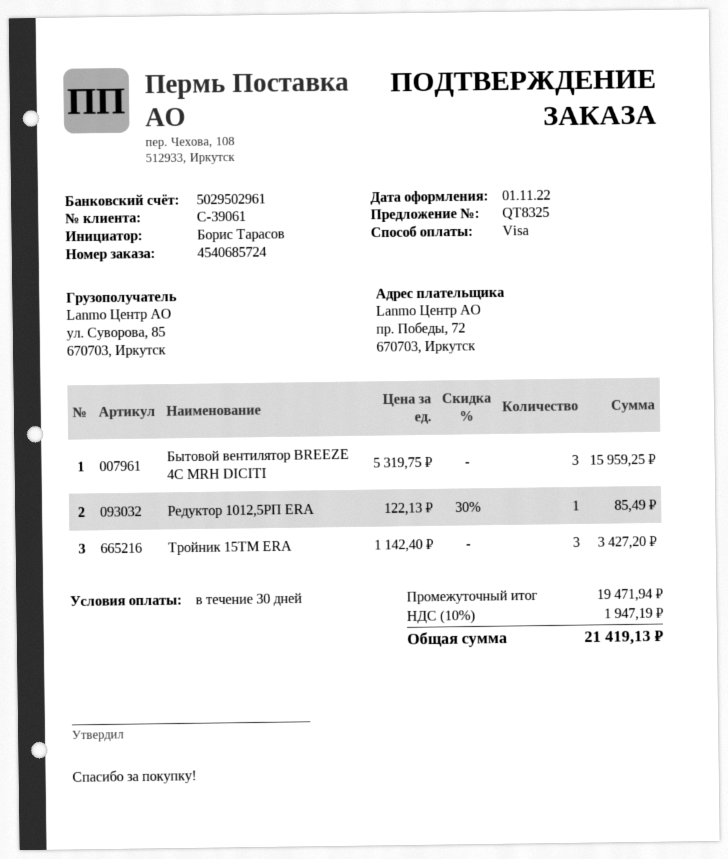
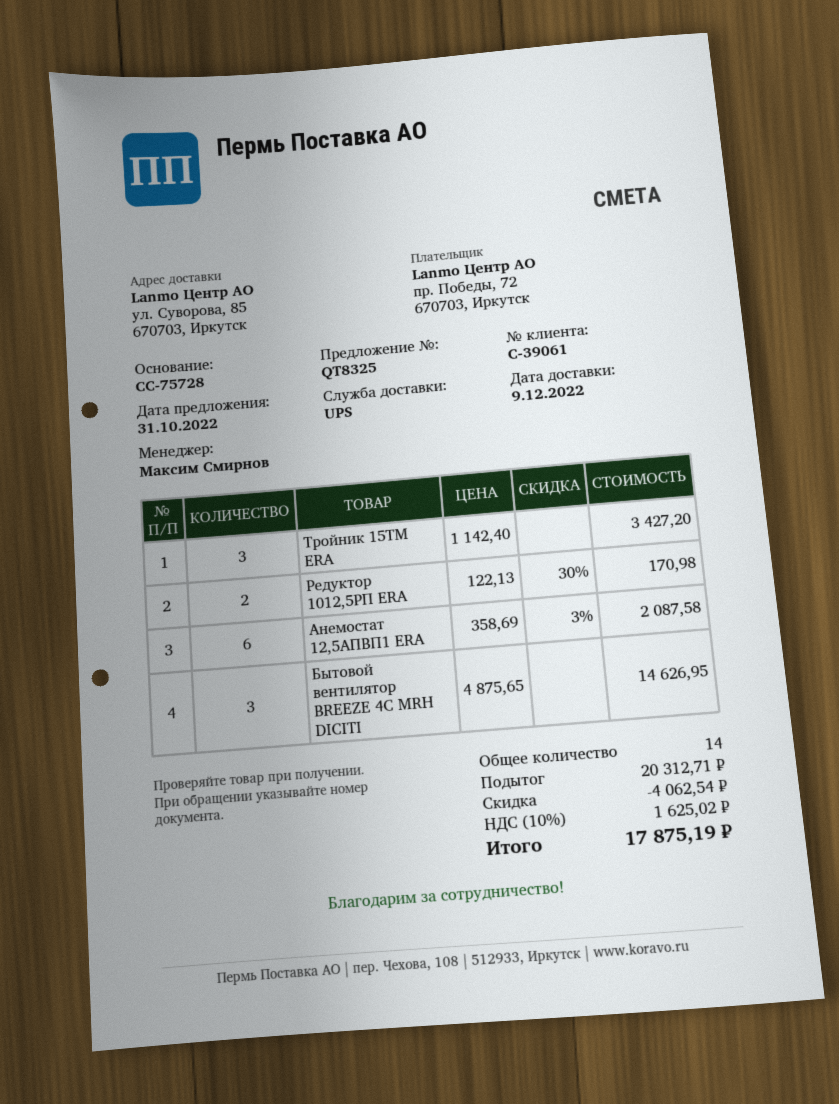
Бытовой вентилятор BREEZE 4C MRH DICITI: 3 x 5319.75 = 15959.25 -> 3 x 4875.65 = 14626.95
Редуктор 1012,5РП ERA: 1 x 122.13 - 30% = 85.49 -> 2 x 122.13 - 30% = 170.98
Анемостат 12,5АПВП1 ERA: none -> 6 x 358.69 - 3% = 2087.58
subtotal: 19471.94 -> 20312.71
discount: none -> 4062.54
tax: 10% = 1947.19 -> 10% = 1625.02
total: 21419.13 -> 17875.19

